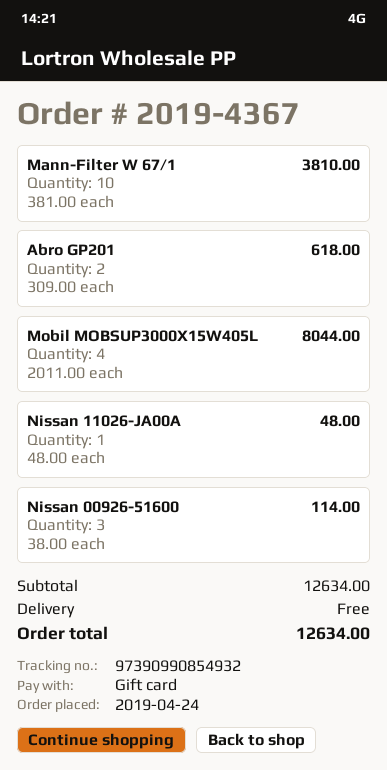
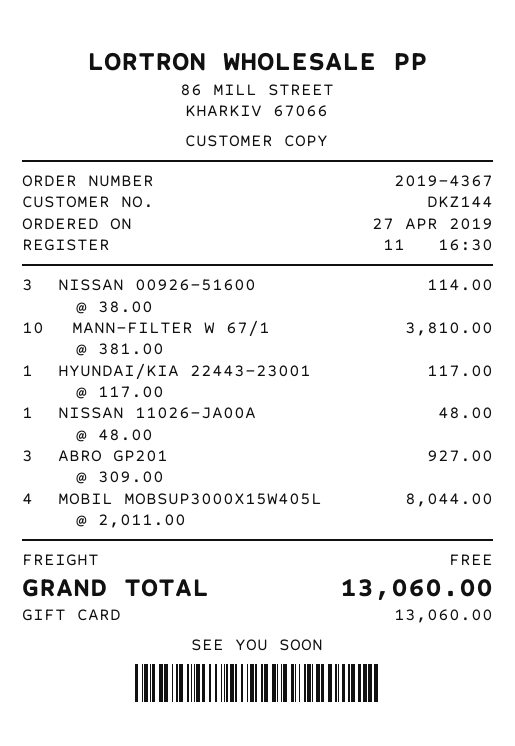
order date: 2019-04-24 -> 2019-04-27
Abro GP201: 2 x 309.00 = 618.00 -> 3 x 309.00 = 927.00
HYUNDAI/KIA 22443-23001: none -> 1 x 117.00 = 117.00
total: 12634.00 -> 13060.00

